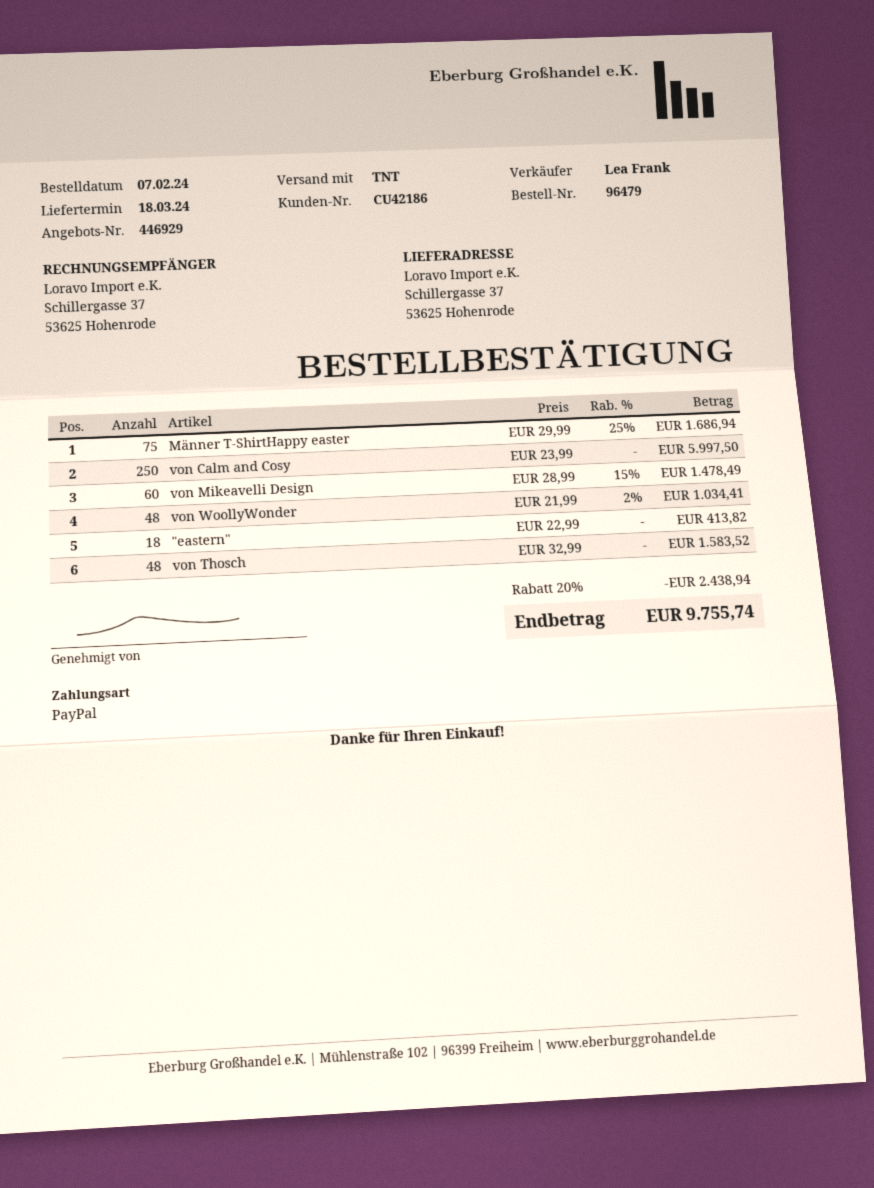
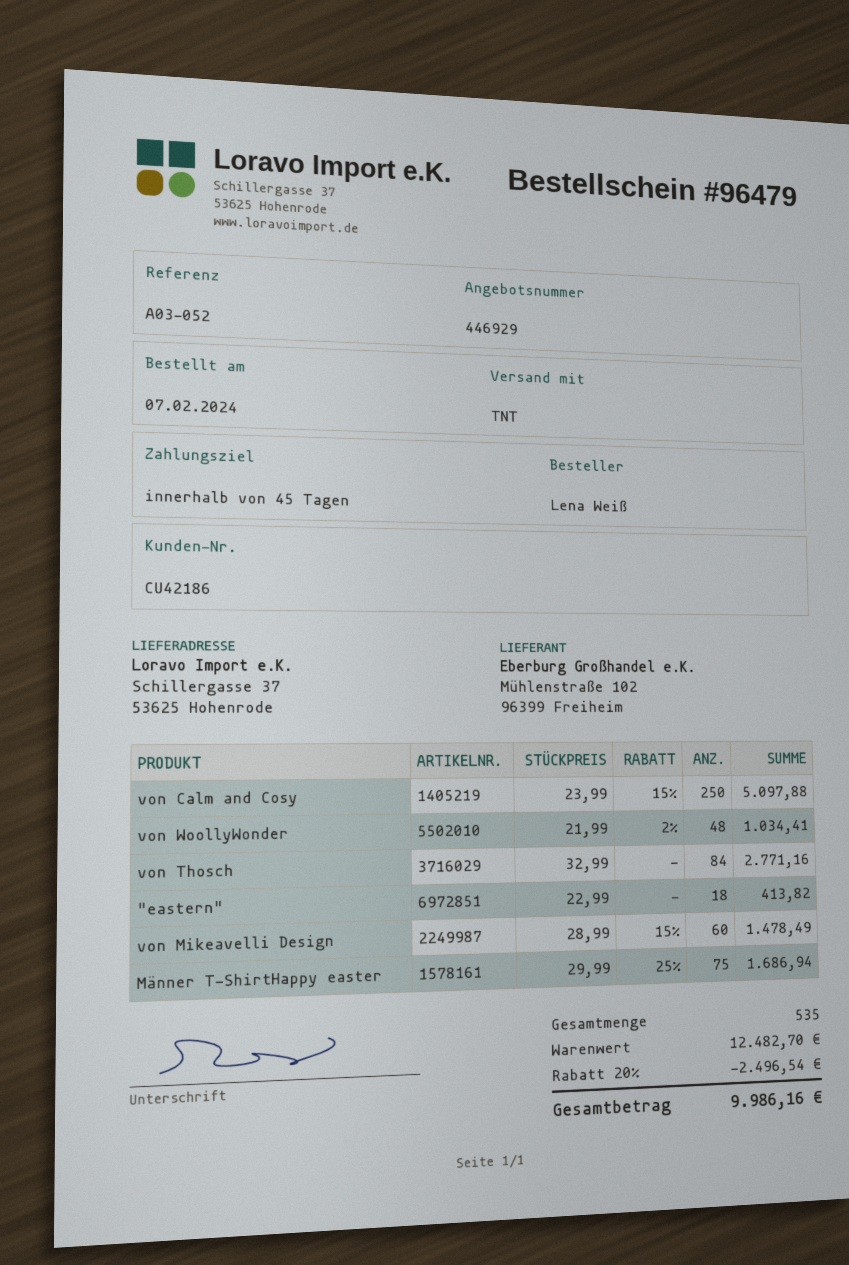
von Calm and Cosy: 250 x 23.99 = 5997.50 -> 250 x 23.99 - 15% = 5097.88
von Thosch: 48 x 32.99 = 1583.52 -> 84 x 32.99 = 2771.16
discount: 20% = 2438.94 -> 20% = 2496.54
total: 9755.74 -> 9986.16

